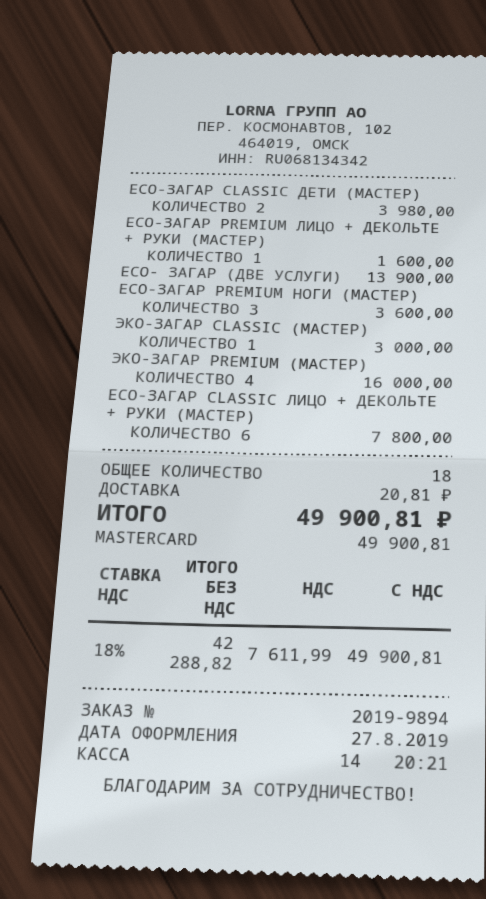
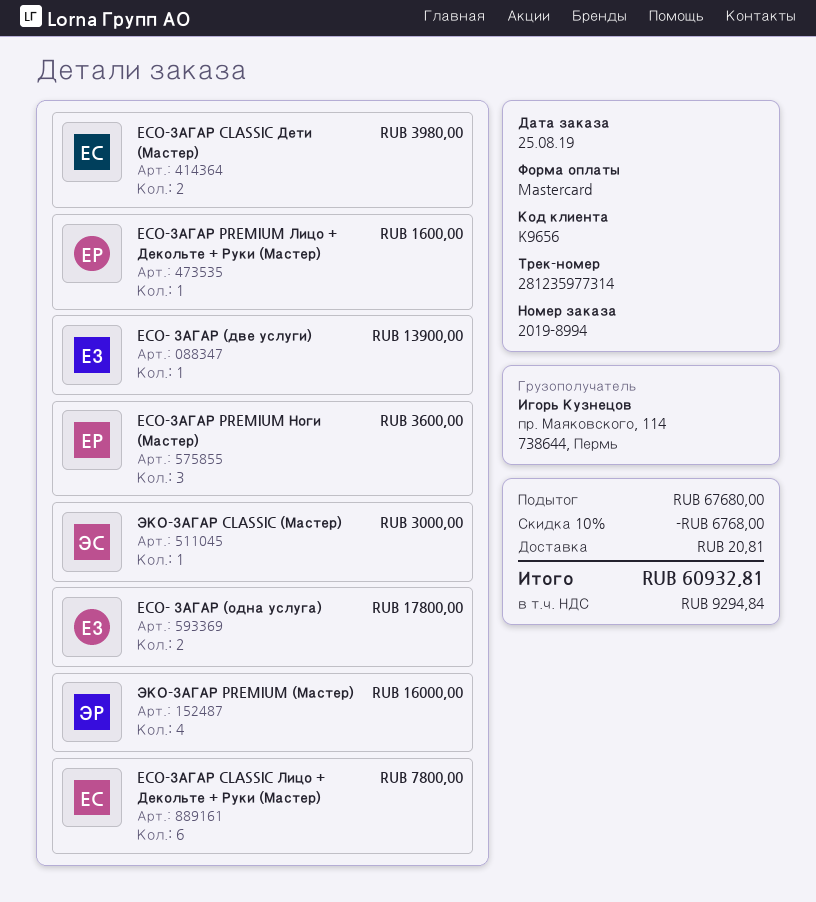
order number: 2019-9894 -> 2019-8994
order date: 2019-08-27 -> 2019-08-25
ECO- ЗАГАР (одна услуга): none -> 2 for 17800.00
discount: none -> 10% = 6768.00
tax: 7611.99 -> 9294.84
total: 49900.81 -> 60932.81

